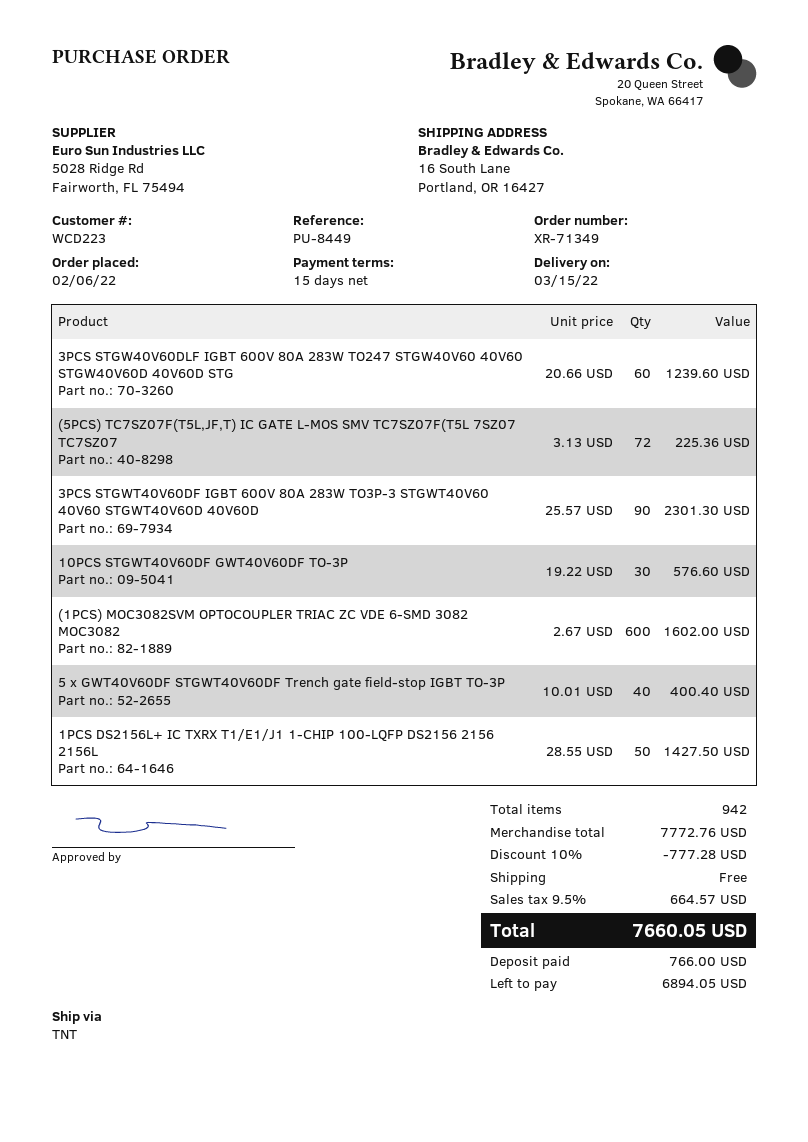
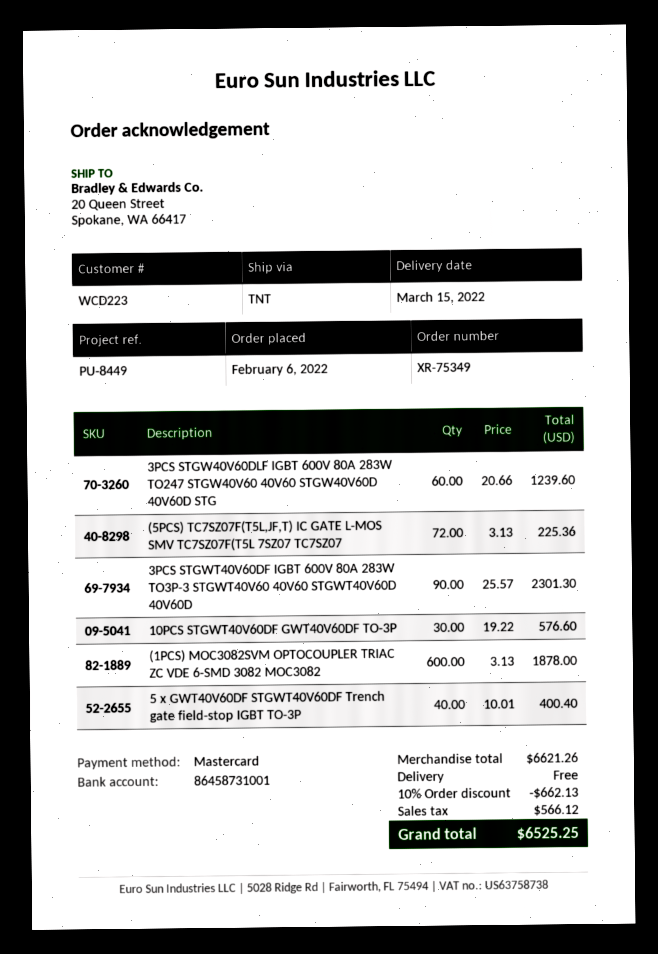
order number: XR-71349 -> XR-75349
ship to: 16 South Lane, Portland, OR 16427 -> 20 Queen Street, Spokane, WA 66417
(1PCS) MOC3082SVM OPTOCOUPLER TRIAC ZC VDE 6-SMD 3082 MOC3082: 600 x 2.67 = 1602.00 -> 600 x 3.13 = 1878.00
1PCS DS2156L+ IC TXRX T1/E1/J1 1-CHIP 100-LQFP DS2156 2156 2156L: 50 x 28.55 = 1427.50 -> none
subtotal: 7772.76 -> 6621.26
discount: 10% = 777.28 -> 10% = 662.13
tax: 664.57 -> 566.12
total: 7660.05 -> 6525.25

